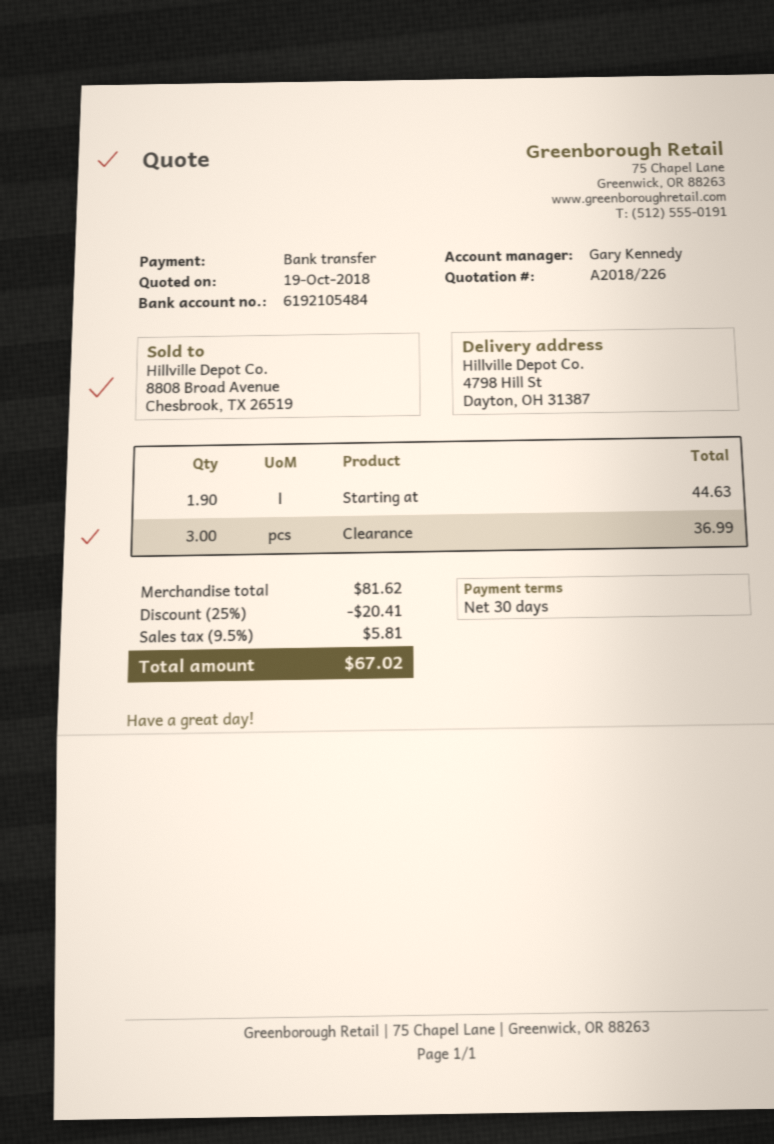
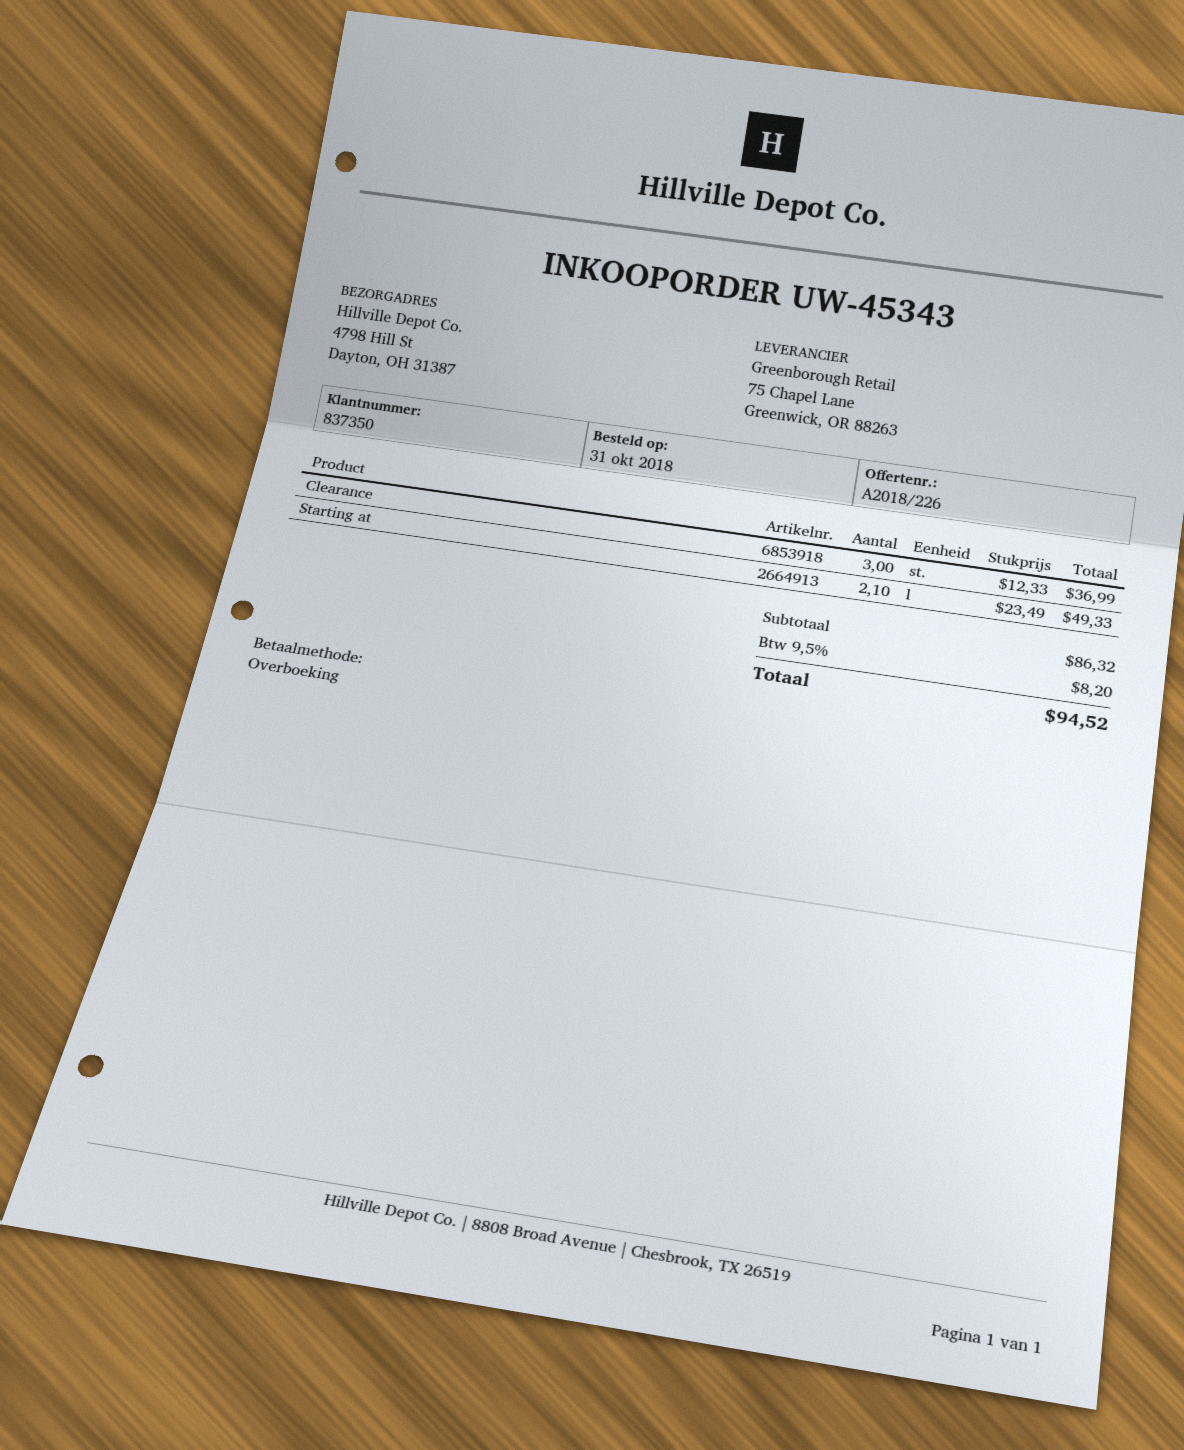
Starting at: 1.9 for 44.63 -> 2.1 for 49.33
subtotal: 81.62 -> 86.32
discount: 25% = 20.41 -> none
tax: 9.5% = 5.81 -> 9.5% = 8.20
total: 67.02 -> 94.52

